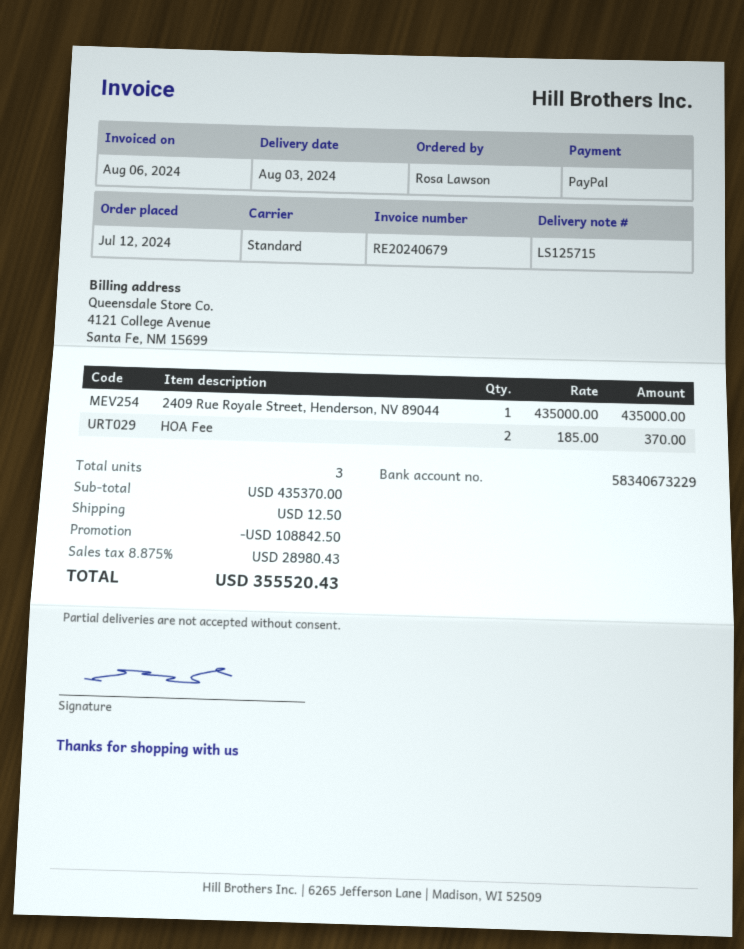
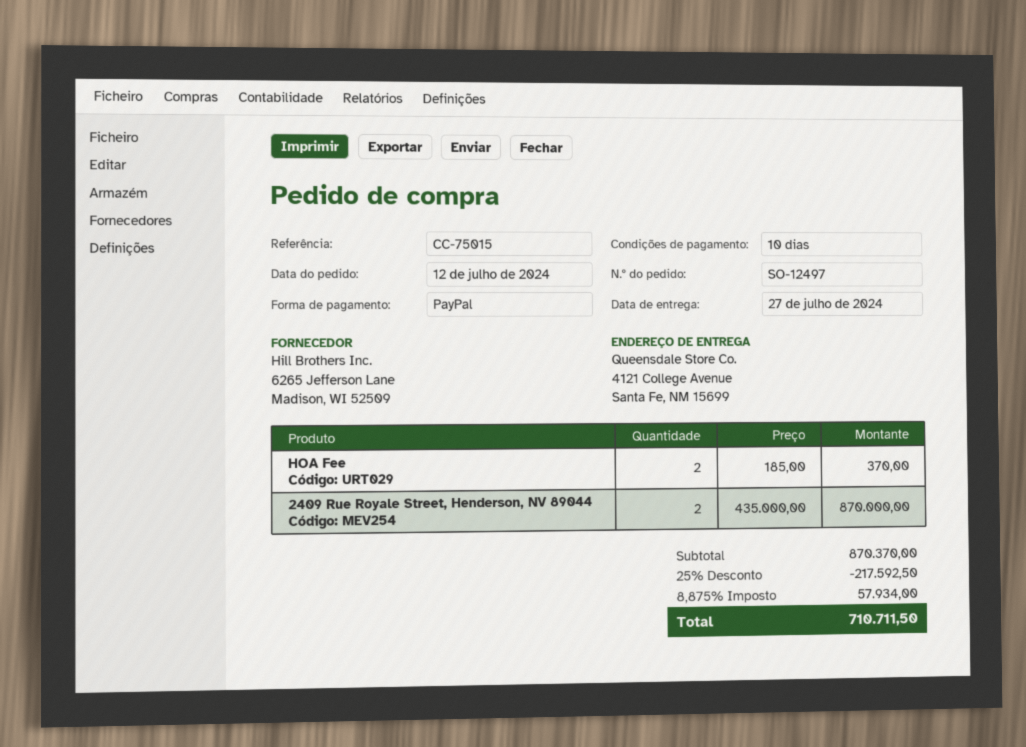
delivery date: 2024-08-03 -> 2024-07-27
2409 Rue Royale Street, Henderson, NV 89044: 1 x 435000.00 = 435000.00 -> 2 x 435000.00 = 870000.00
subtotal: 435370.00 -> 870370.00
discount: 108842.50 -> 217592.50
shipping: 12.50 -> none
tax: 8.875% = 28980.43 -> 8.875% = 57934.00
total: 355520.43 -> 710711.50

